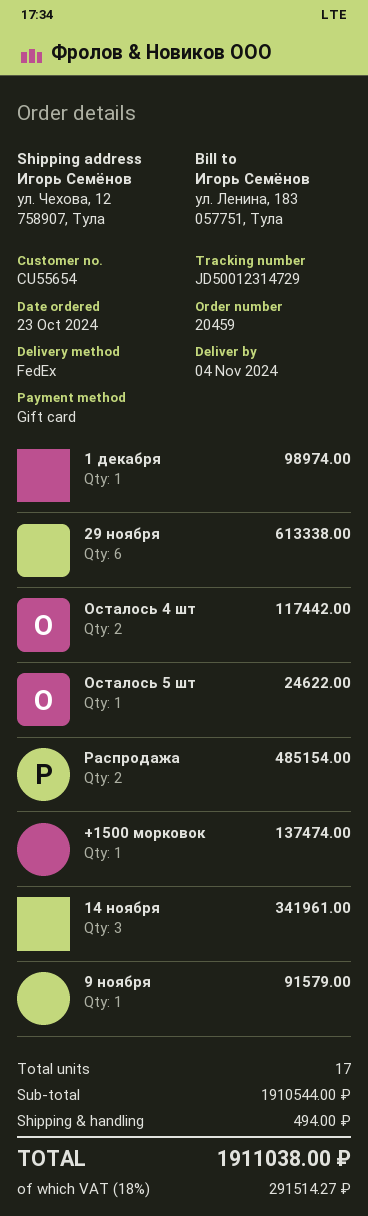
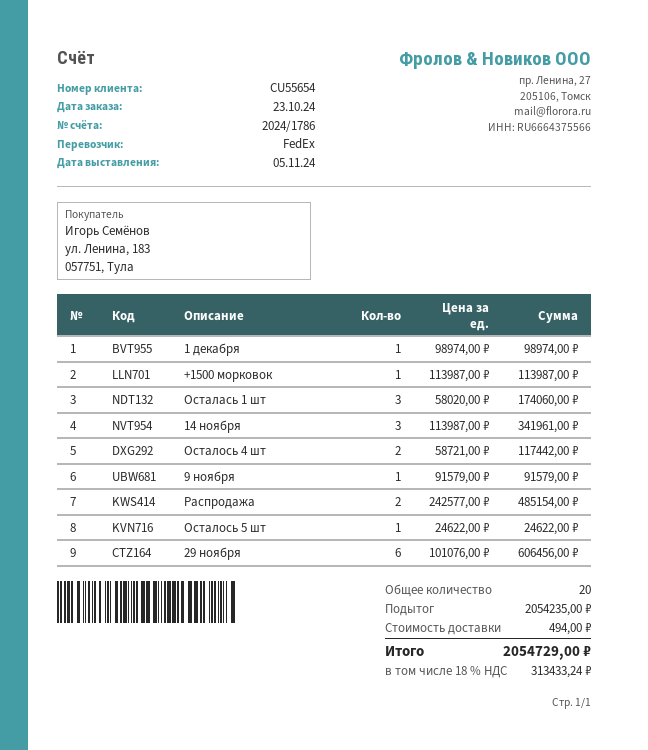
29 ноября: 6 for 613338.00 -> 6 for 606456.00
+1500 морковок: 1 for 137474.00 -> 1 for 113987.00
Осталась 1 шт: none -> 3 for 174060.00
total quantity: 17 -> 20
subtotal: 1910544.00 -> 2054235.00
tax: 18% = 291514.27 -> 18% = 313433.24
total: 1911038.00 -> 2054729.00

